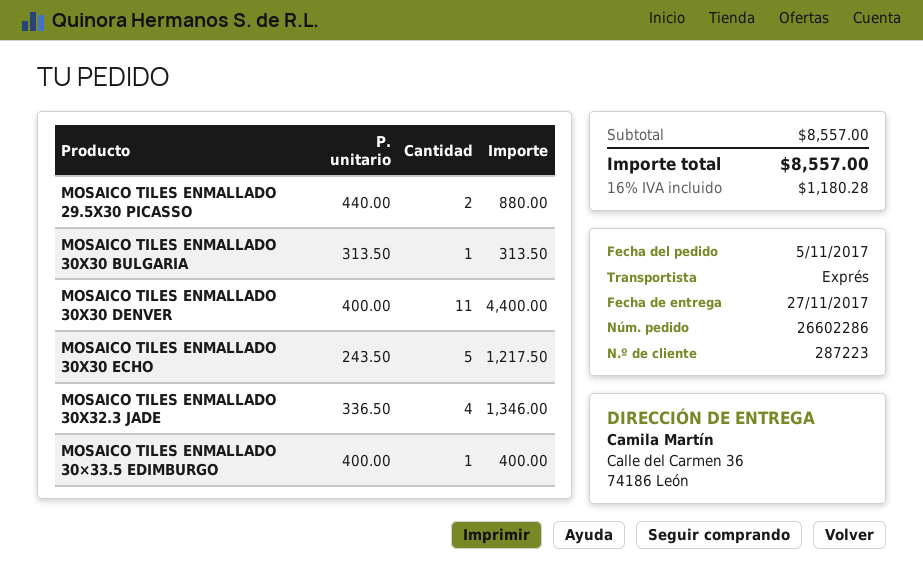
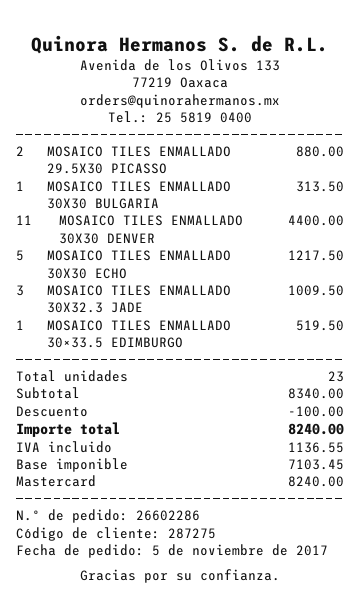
customer number: 287223 -> 287275
MOSAICO TILES ENMALLADO 30X32.3 JADE: 4 for 1346.00 -> 3 for 1009.50
MOSAICO TILES ENMALLADO 30×33.5 EDIMBURGO: 1 for 400.00 -> 1 for 519.50
subtotal: 8557.00 -> 8340.00
discount: none -> 100.00
tax: 1180.28 -> 1136.55
total: 8557.00 -> 8240.00

